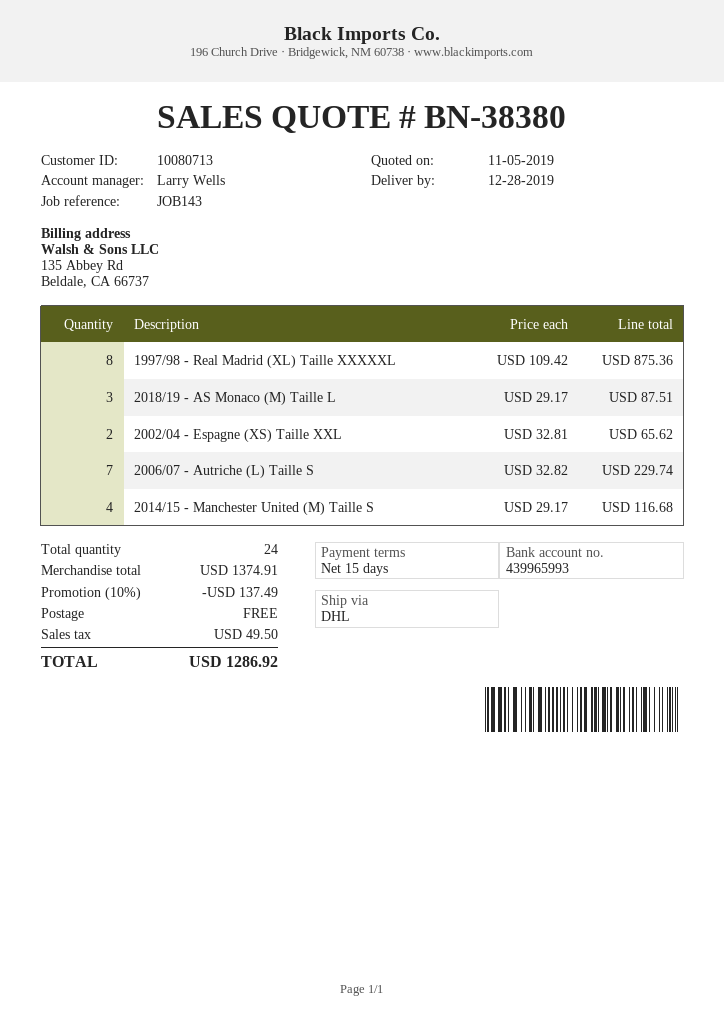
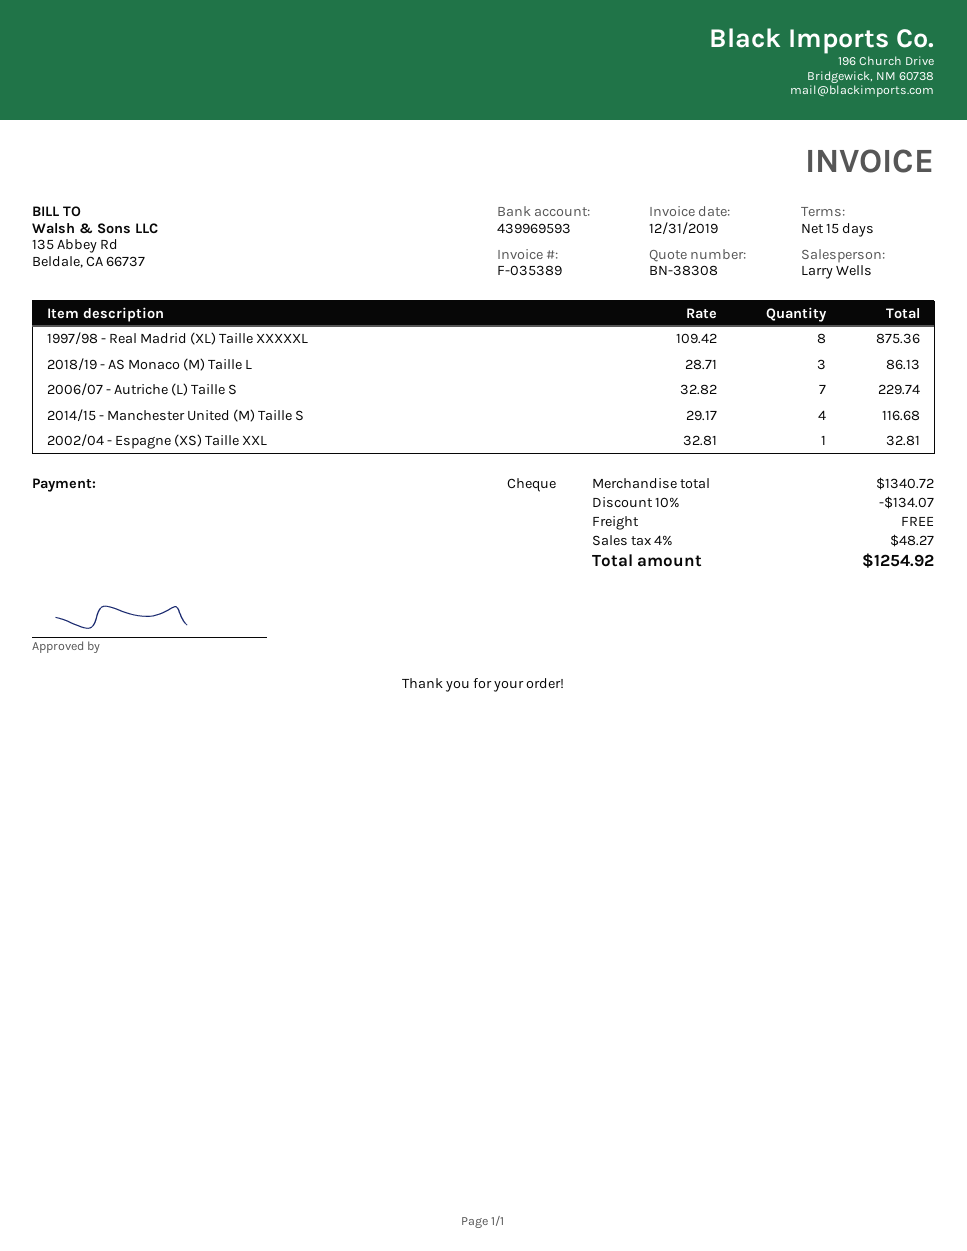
quote number: BN-38380 -> BN-38308
bank account: 439965993 -> 439969593
2018/19 - AS Monaco (M) Taille L: 3 x 29.17 = 87.51 -> 3 x 28.71 = 86.13
2002/04 - Espagne (XS) Taille XXL: 2 x 32.81 = 65.62 -> 1 x 32.81 = 32.81
subtotal: 1374.91 -> 1340.72
discount: 10% = 137.49 -> 10% = 134.07
tax: 49.50 -> 48.27
total: 1286.92 -> 1254.92

